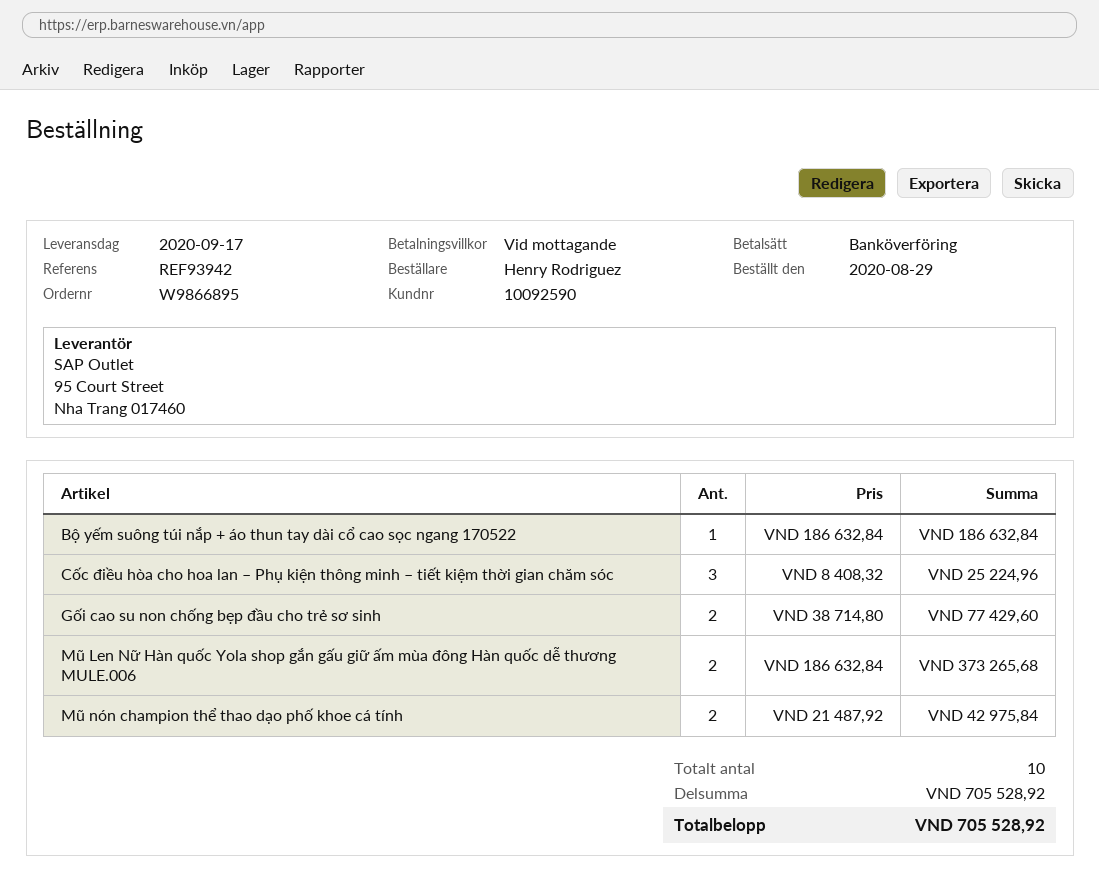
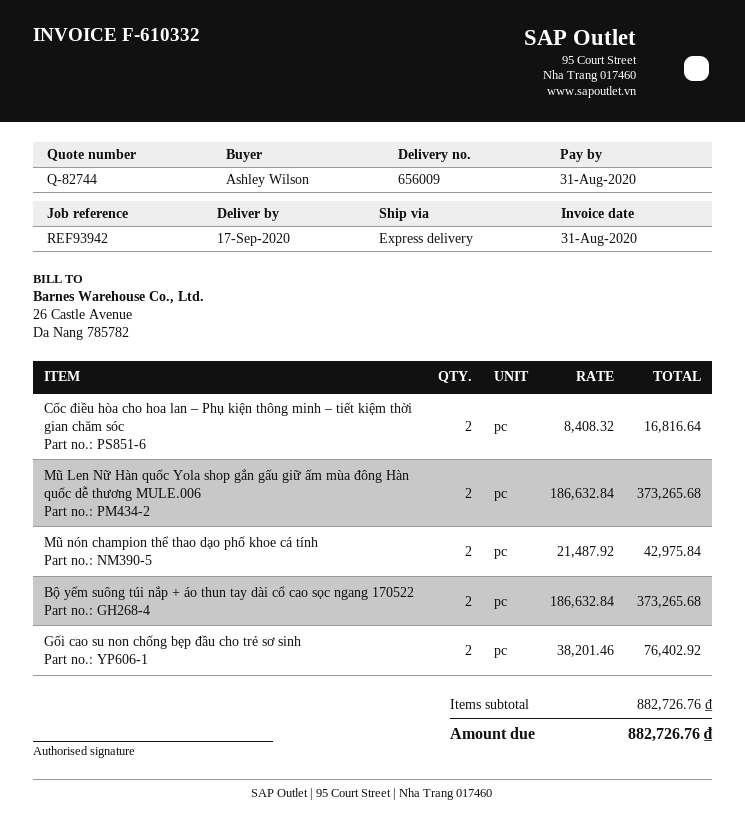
ordered by: Henry Rodriguez -> Ashley Wilson
Bộ yếm suông túi nắp + áo thun tay dài cổ cao sọc ngang 170522: 1 x 186632.84 = 186632.84 -> 2 x 186632.84 = 373265.68
Cốc điều hòa cho hoa lan – Phụ kiện thông minh – tiết kiệm thời gian chăm sóc: 3 x 8408.32 = 25224.96 -> 2 x 8408.32 = 16816.64
Gối cao su non chống bẹp đầu cho trẻ sơ sinh: 2 x 38714.80 = 77429.60 -> 2 x 38201.46 = 76402.92
subtotal: 705528.92 -> 882726.76
total: 705528.92 -> 882726.76

